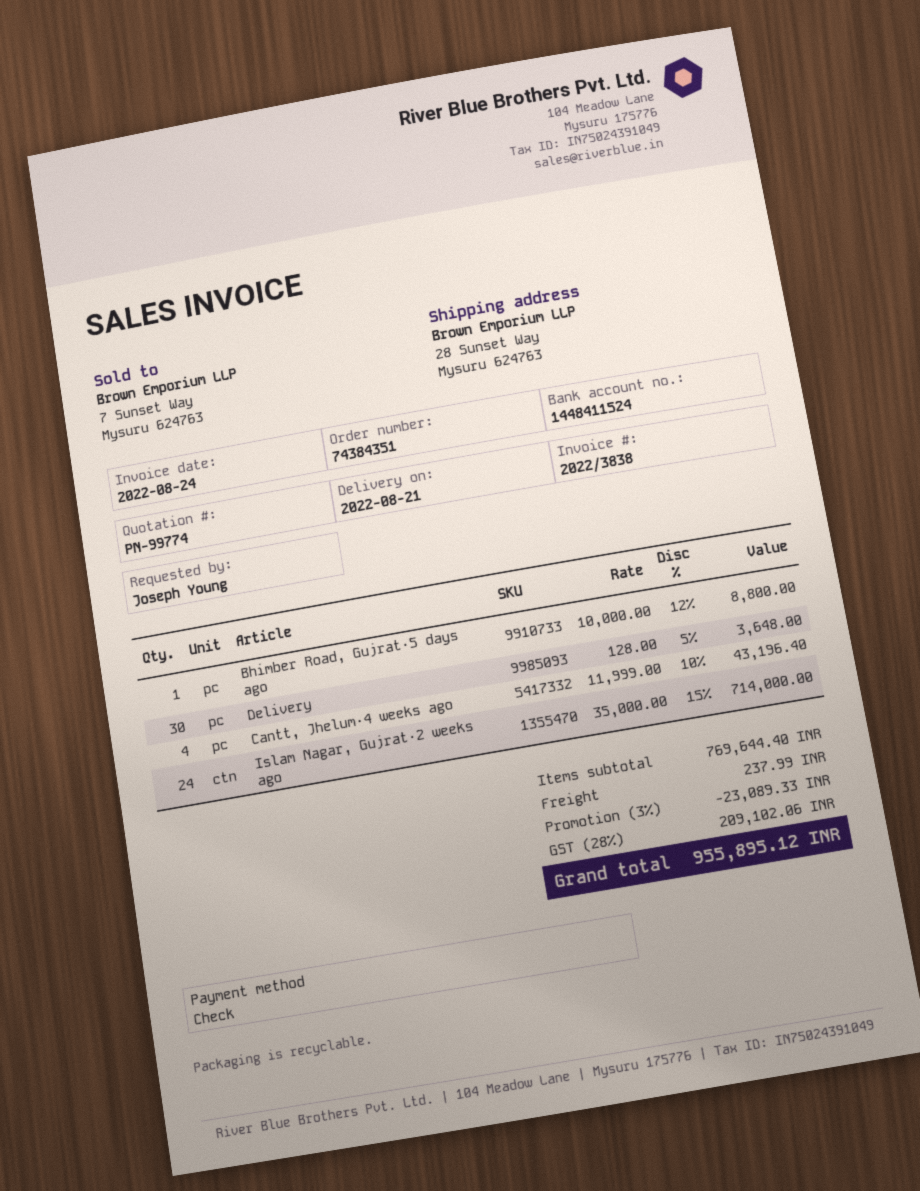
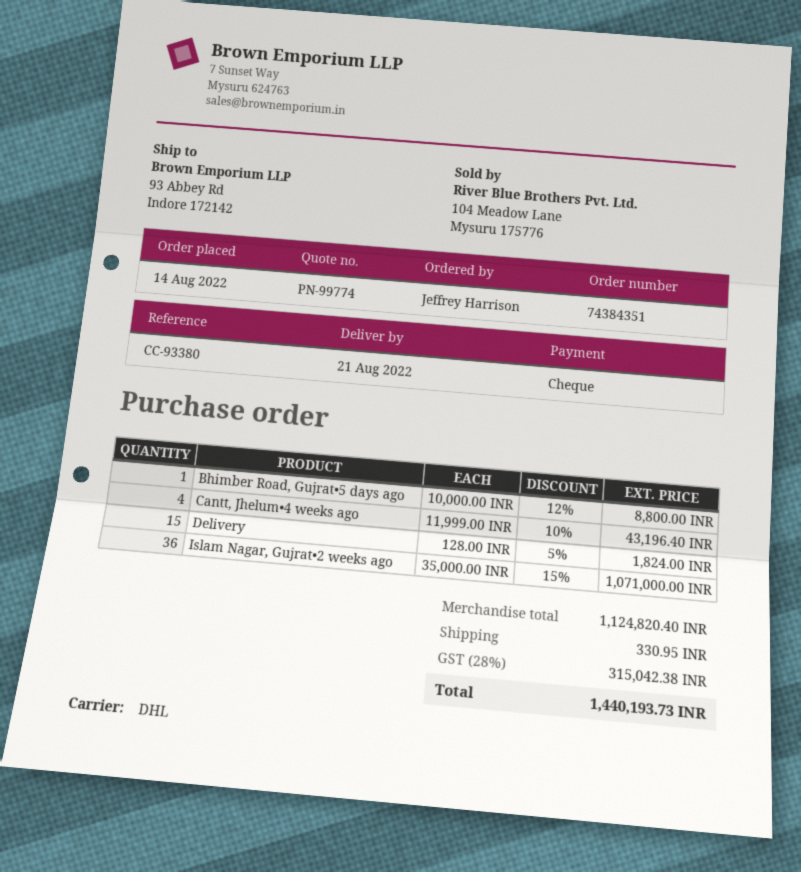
ordered by: Joseph Young -> Jeffrey Harrison
ship to: 28 Sunset Way, Mysuru 624763 -> 93 Abbey Rd, Indore 172142
Delivery: 30 x 128.00 - 5% = 3648.00 -> 15 x 128.00 - 5% = 1824.00
Islam Nagar, Gujrat•2 weeks ago: 24 x 35000.00 - 15% = 714000.00 -> 36 x 35000.00 - 15% = 1071000.00
subtotal: 769644.40 -> 1124820.40
discount: 3% = 23089.33 -> none
shipping: 237.99 -> 330.95
tax: 28% = 209102.06 -> 28% = 315042.38
total: 955895.12 -> 1440193.73

